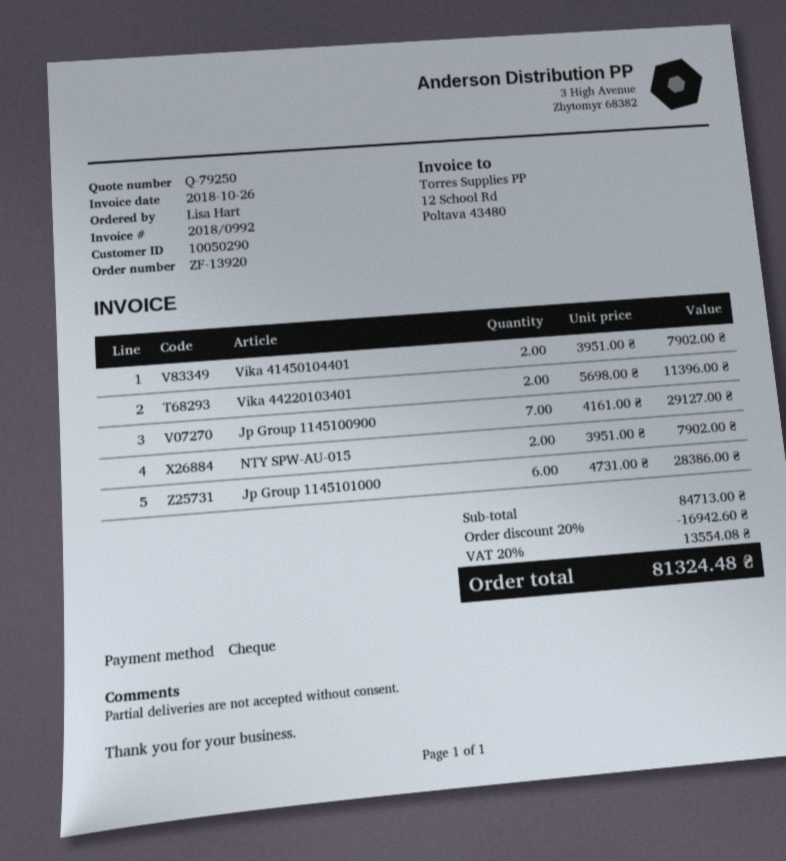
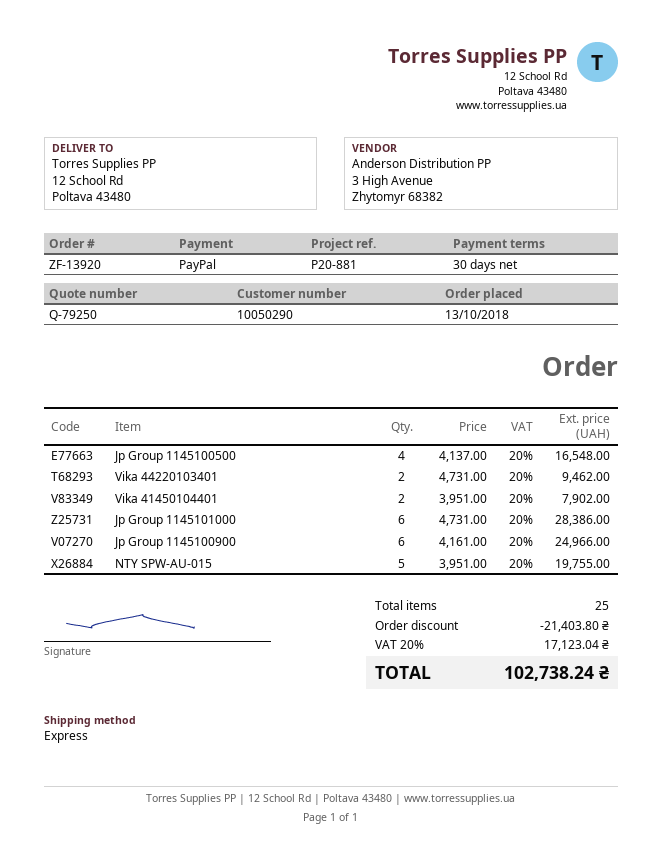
payment method: cheque -> PayPal
Vika 44220103401: 2 x 5698.00 = 11396.00 -> 2 x 4731.00 = 9462.00
Jp Group 1145100900: 7 x 4161.00 = 29127.00 -> 6 x 4161.00 = 24966.00
NTY SPW-AU-015: 2 x 3951.00 = 7902.00 -> 5 x 3951.00 = 19755.00
Jp Group 1145100500: none -> 4 x 4137.00 = 16548.00
discount: 16942.60 -> 21403.80
tax: 20% = 13554.08 -> 20% = 17123.04
total: 81324.48 -> 102738.24

